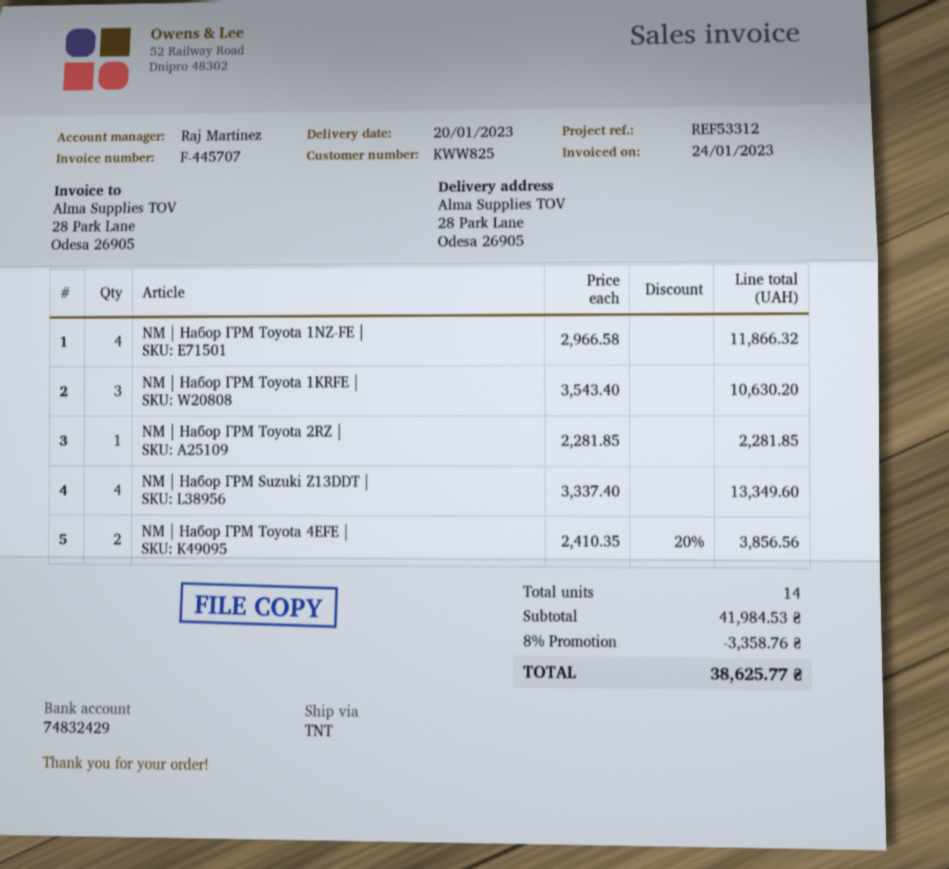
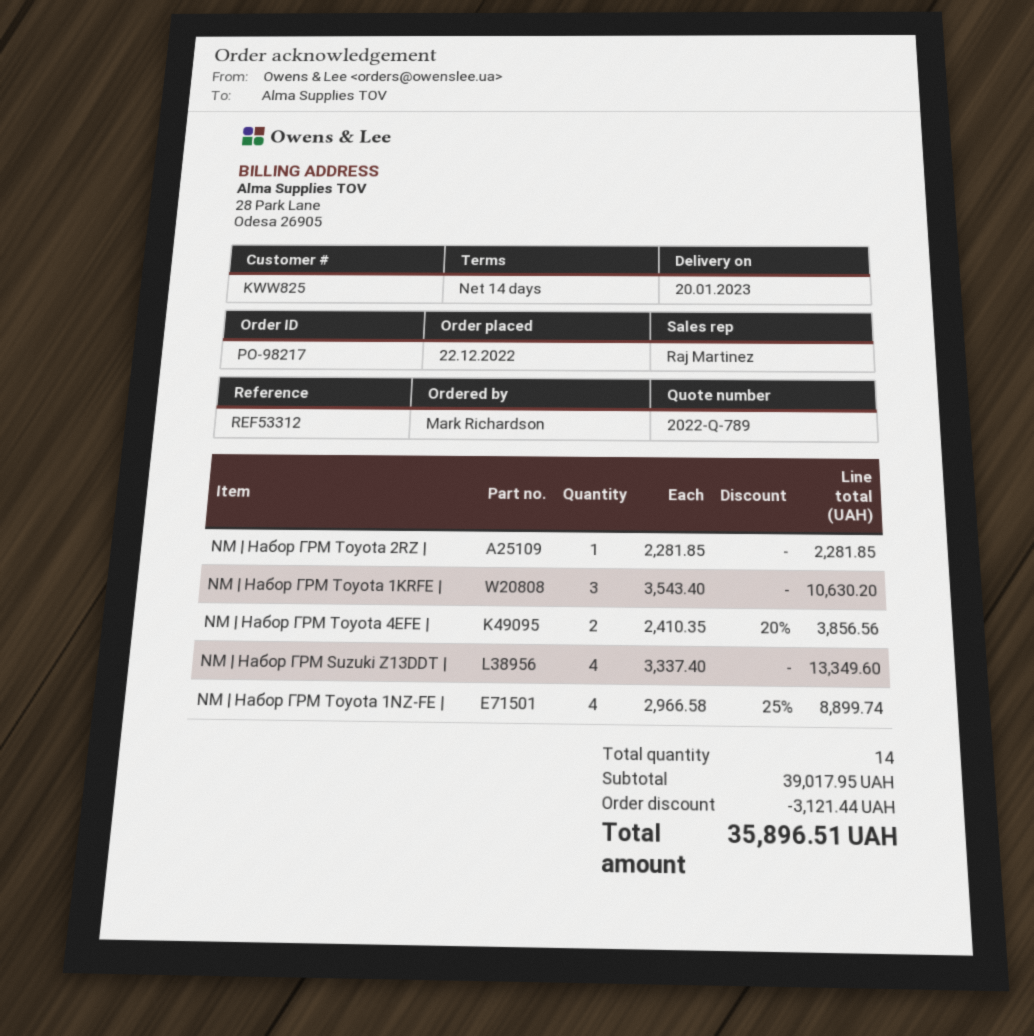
NM | Набор ГРМ Toyota 1NZ-FE |: 4 x 2966.58 = 11866.32 -> 4 x 2966.58 - 25% = 8899.74
subtotal: 41984.53 -> 39017.95
discount: 3358.76 -> 3121.44
total: 38625.77 -> 35896.51

